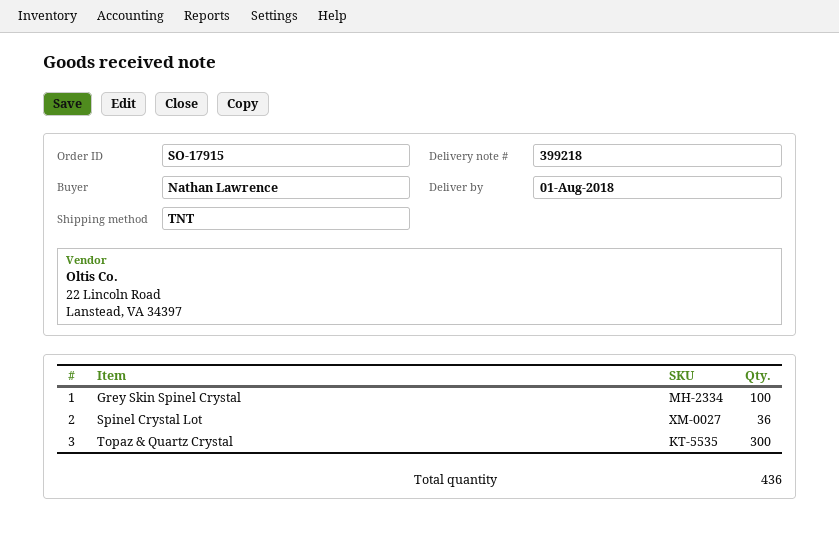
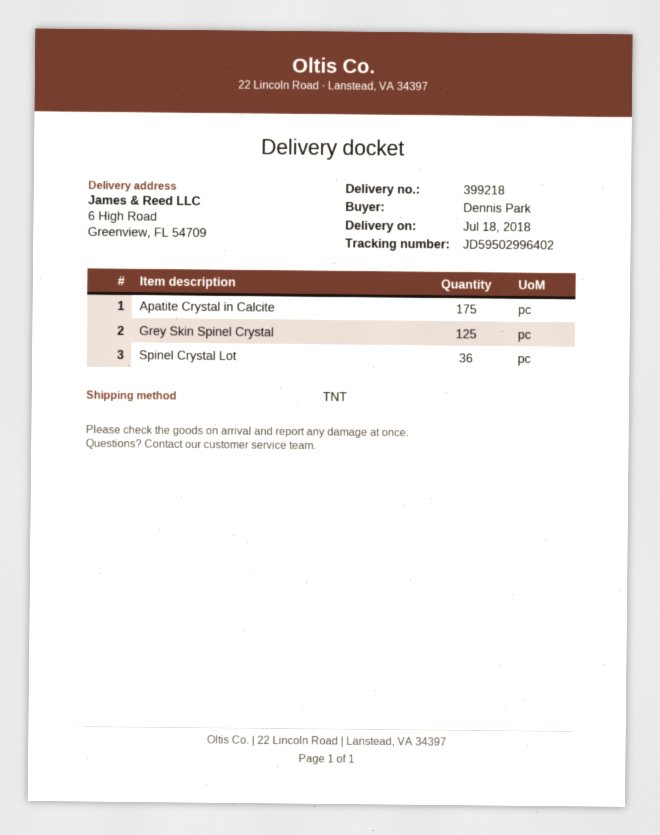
delivery date: 2018-08-01 -> 2018-07-18
ordered by: Nathan Lawrence -> Dennis Park
Grey Skin Spinel Crystal: 100 -> 125
Topaz & Quartz Crystal: 300 -> none
Apatite Crystal in Calcite: none -> 175

